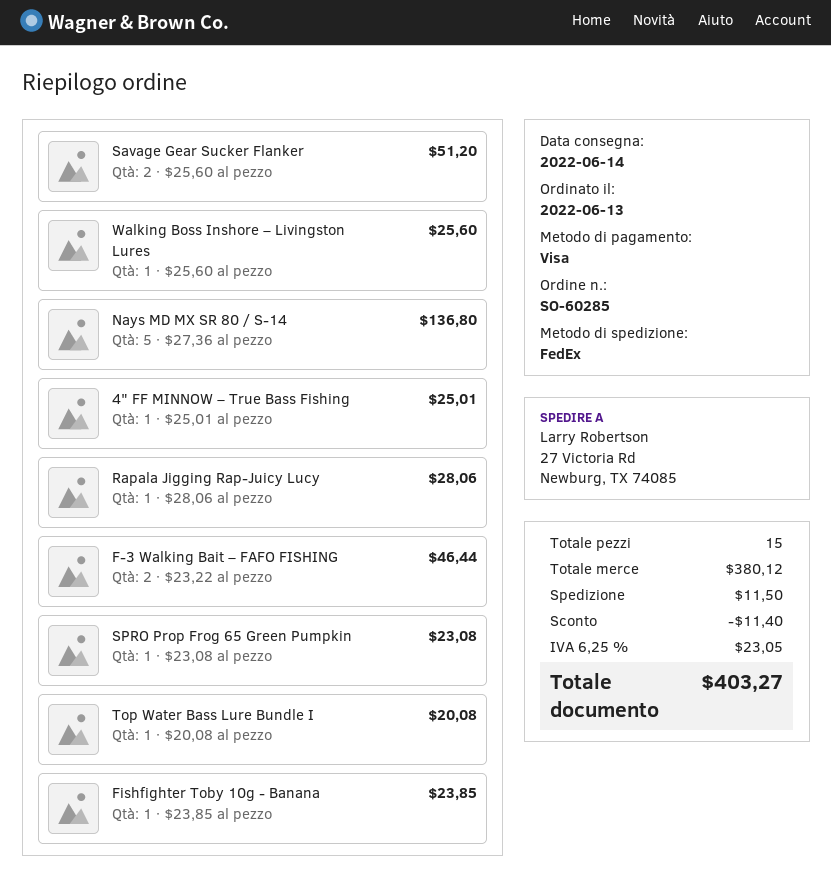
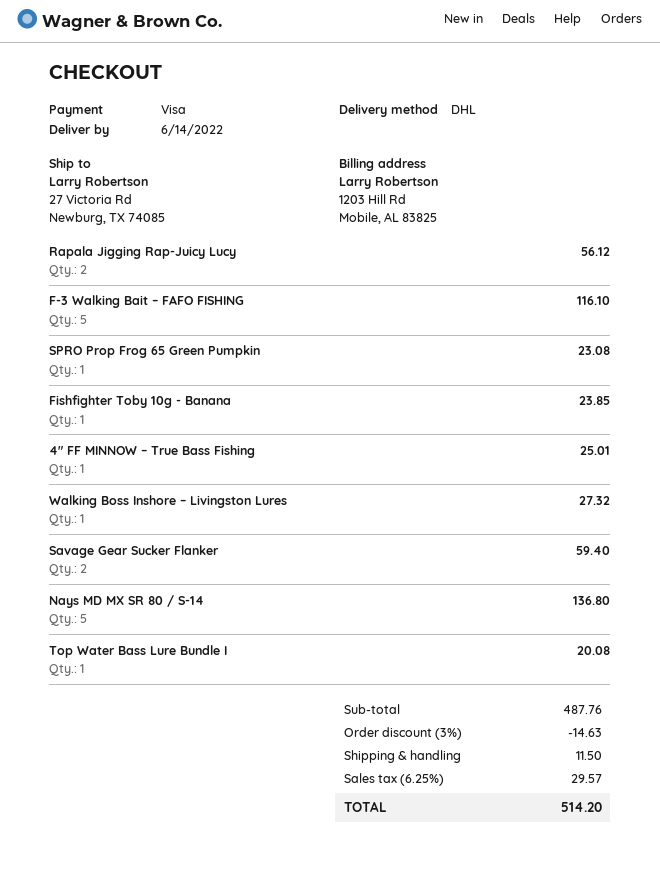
shipping method: FedEx -> DHL
Savage Gear Sucker Flanker: 2 for 51.20 -> 2 for 59.40
Walking Boss Inshore – Livingston Lures: 1 for 25.60 -> 1 for 27.32
Rapala Jigging Rap-Juicy Lucy: 1 for 28.06 -> 2 for 56.12
F-3 Walking Bait – FAFO FISHING: 2 for 46.44 -> 5 for 116.10
subtotal: 380.12 -> 487.76
discount: 11.40 -> 14.63
tax: 6.25% = 23.05 -> 6.25% = 29.57
total: 403.27 -> 514.20

